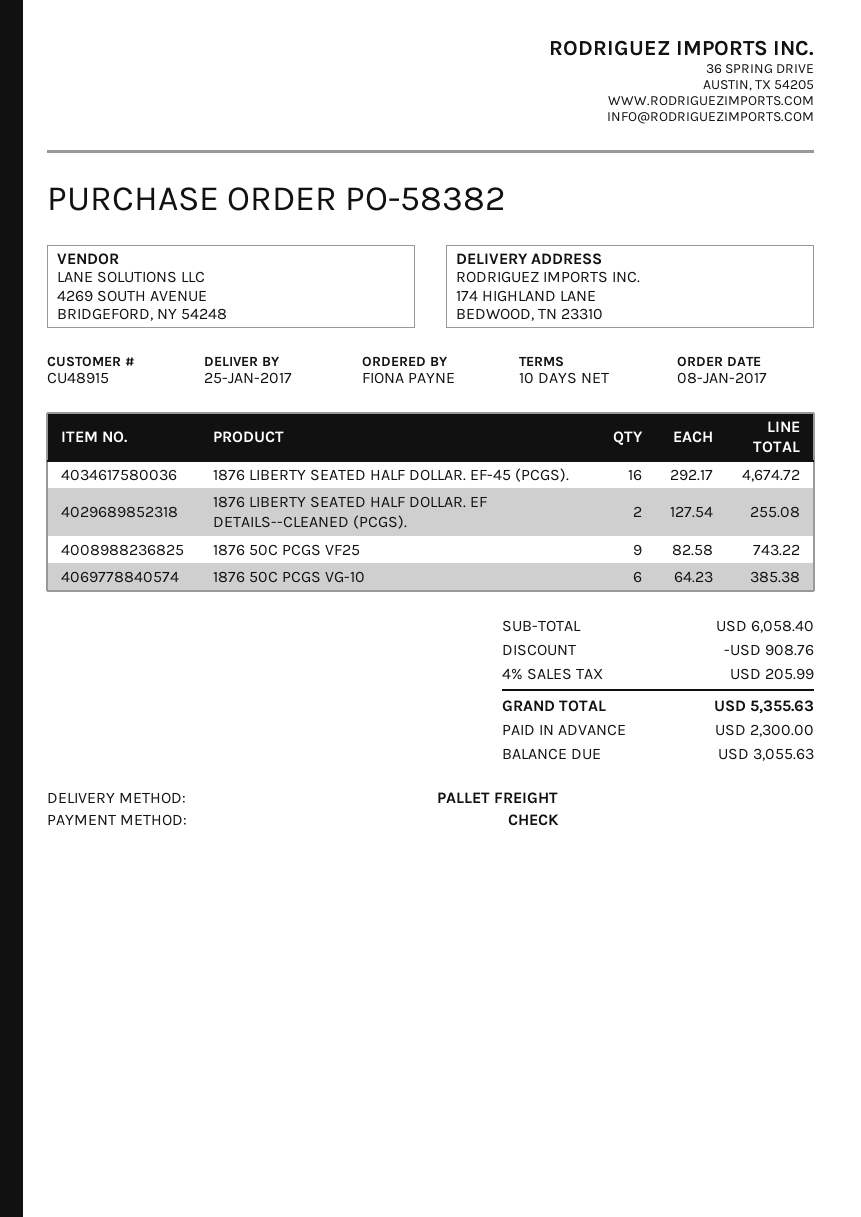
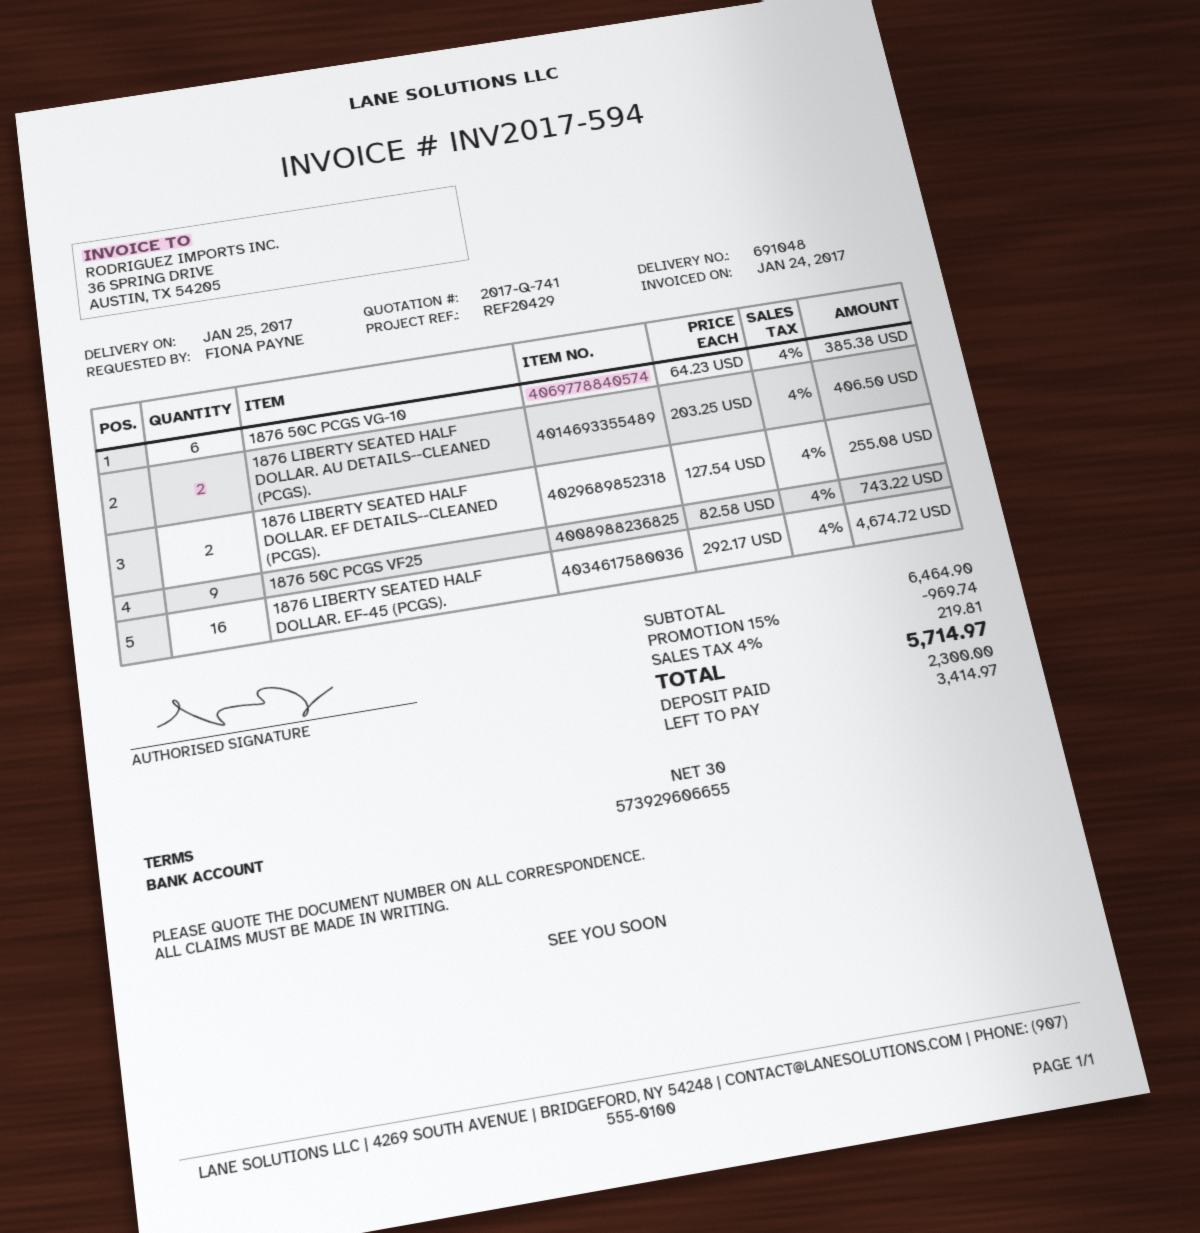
payment terms: 10 days -> 30 days
1876 LIBERTY SEATED HALF DOLLAR. AU DETAILS--CLEANED (PCGS).: none -> 2 x 203.25 = 406.50
subtotal: 6058.40 -> 6464.90
discount: 908.76 -> 969.74
tax: 4% = 205.99 -> 4% = 219.81
total: 5355.63 -> 5714.97
balance: 3055.63 -> 3414.97

